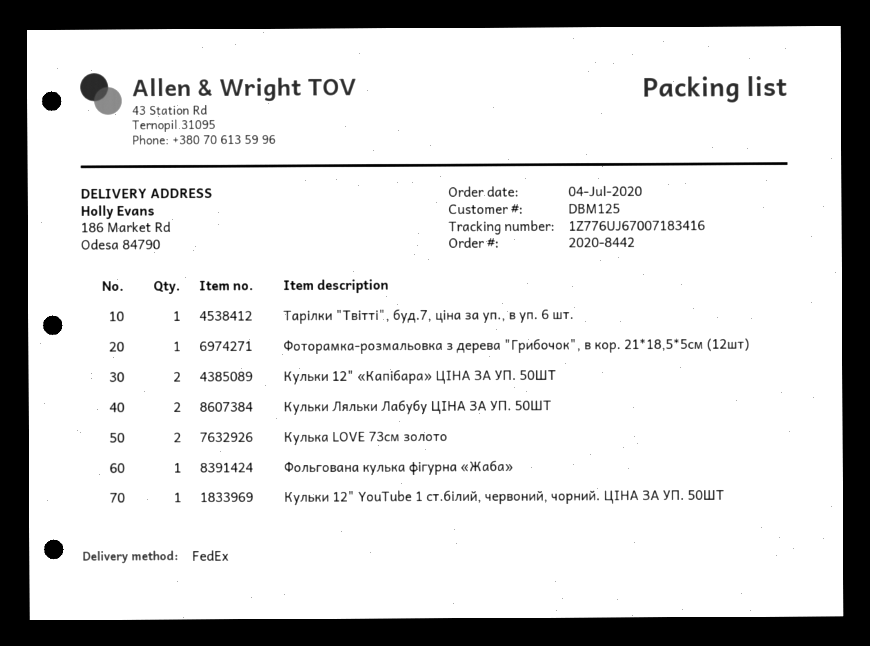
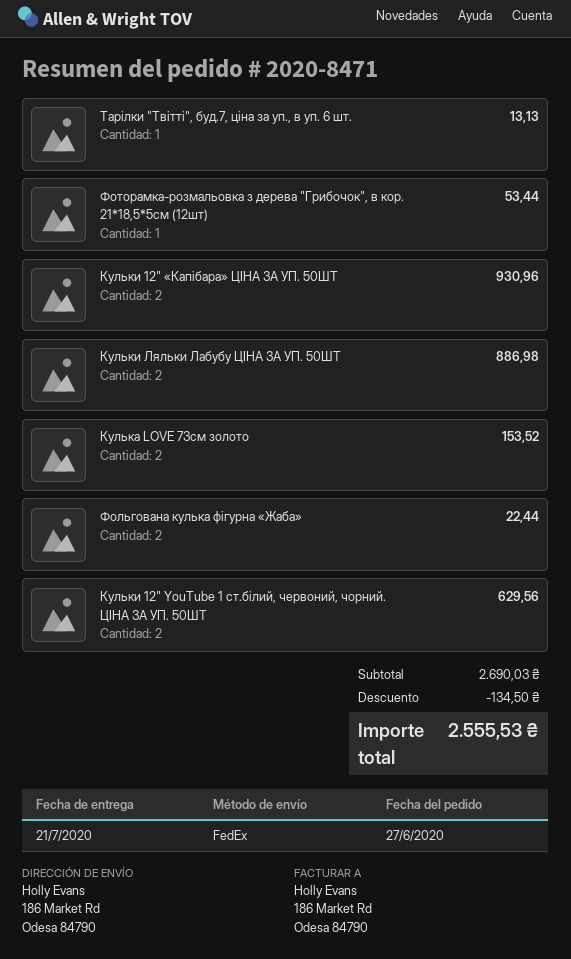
order number: 2020-8442 -> 2020-8471
order date: 2020-07-04 -> 2020-06-27
Фольгована кулька фігурна «Жаба»: 1 -> 2
Кульки 12" YouTube 1 ст.білий, червоний, чорний. ЦІНА ЗА УП. 50ШТ: 1 -> 2

